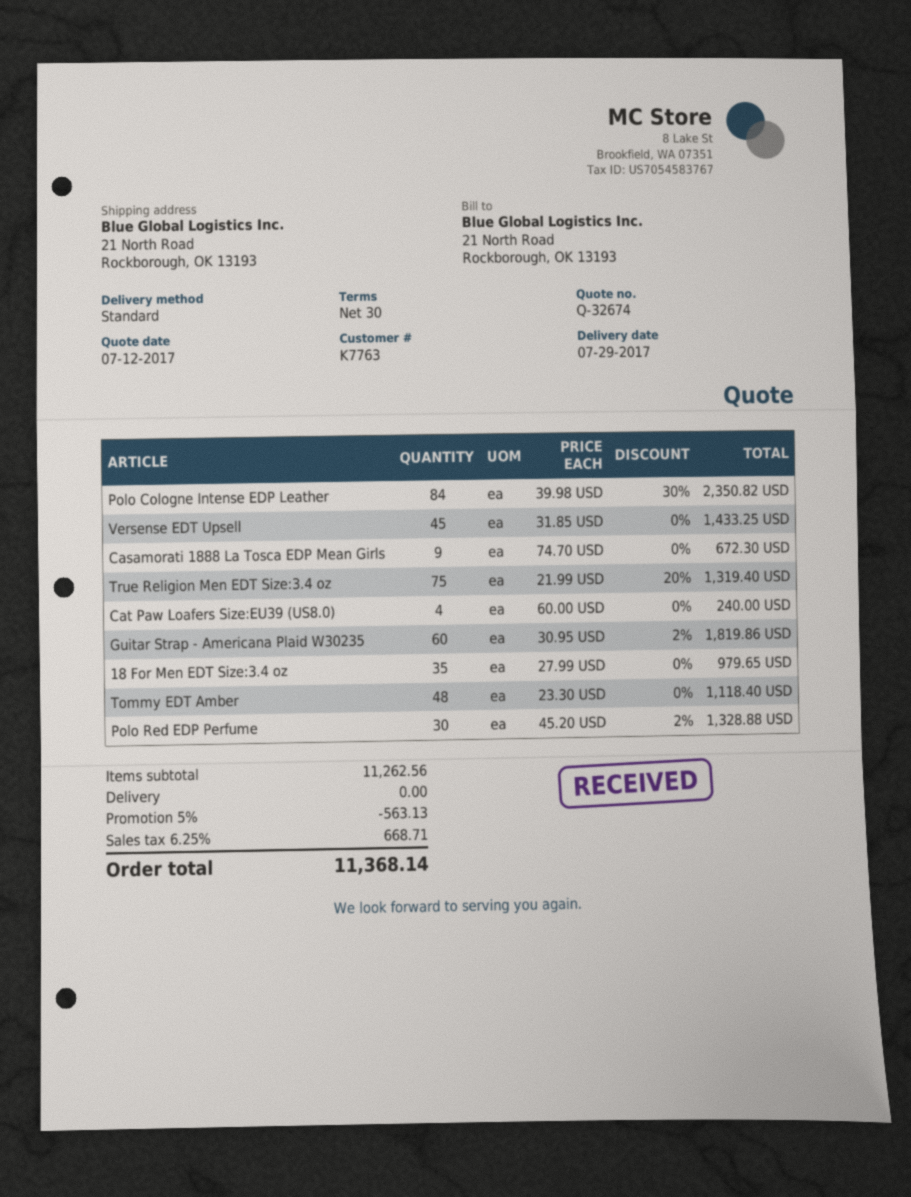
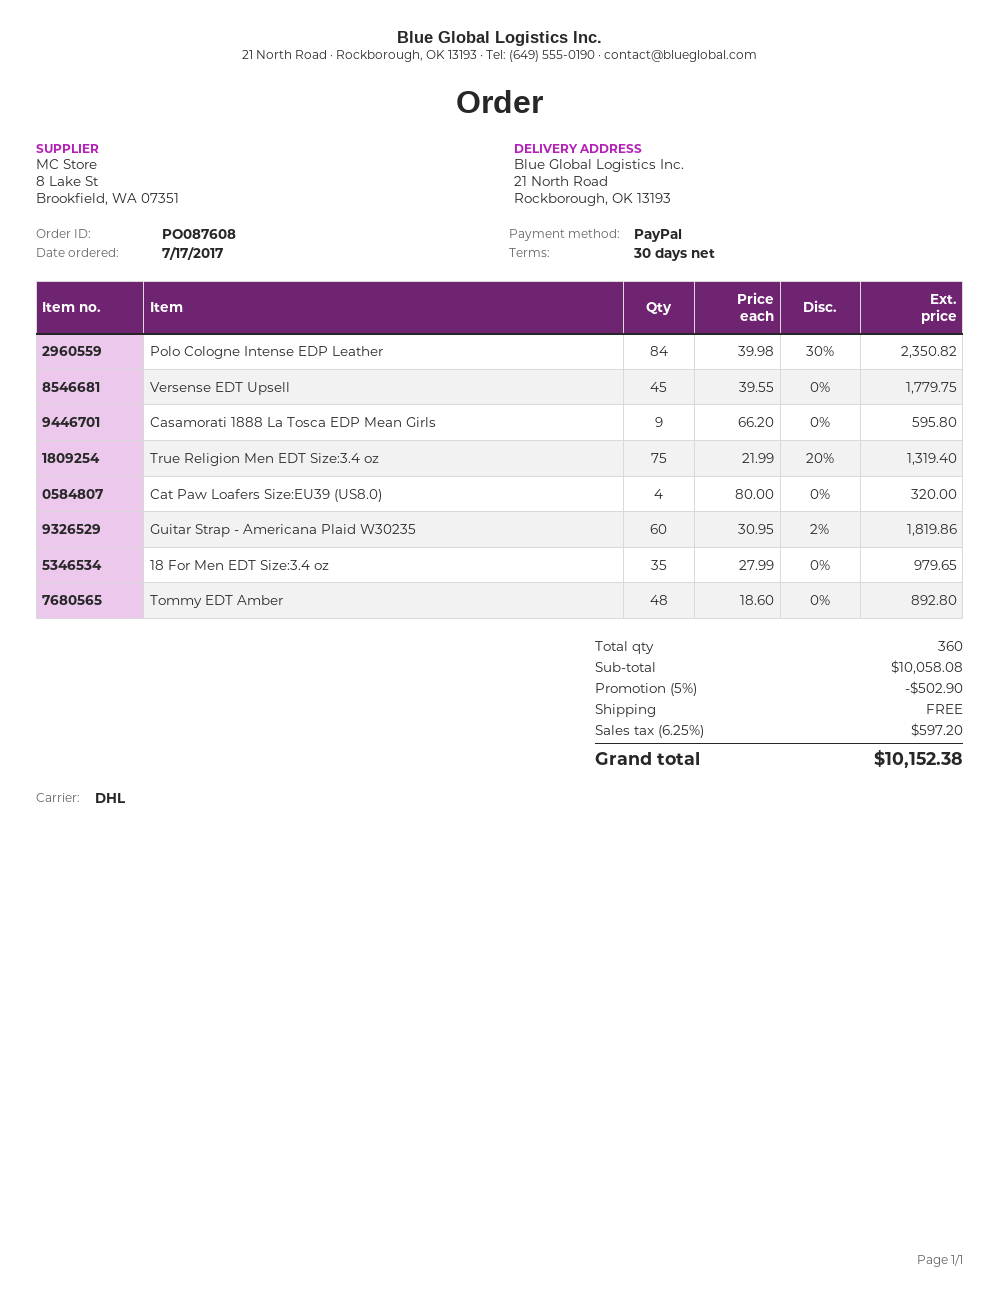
shipping method: standard -> DHL
Versense EDT Upsell: 45 x 31.85 = 1433.25 -> 45 x 39.55 = 1779.75
Casamorati 1888 La Tosca EDP Mean Girls: 9 x 74.70 = 672.30 -> 9 x 66.20 = 595.80
Cat Paw Loafers Size:EU39 (US8.0): 4 x 60.00 = 240.00 -> 4 x 80.00 = 320.00
Tommy EDT Amber: 48 x 23.30 = 1118.40 -> 48 x 18.60 = 892.80
Polo Red EDP Perfume: 30 x 45.20 - 2% = 1328.88 -> none
subtotal: 11262.56 -> 10058.08
discount: 5% = 563.13 -> 5% = 502.90
tax: 6.25% = 668.71 -> 6.25% = 597.20
total: 11368.14 -> 10152.38

